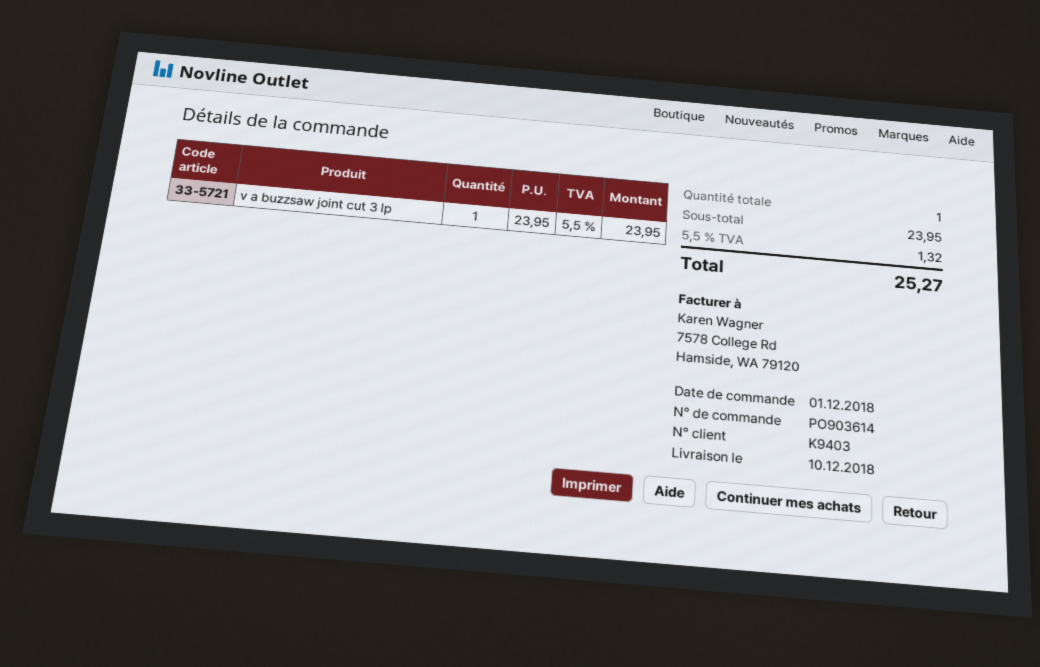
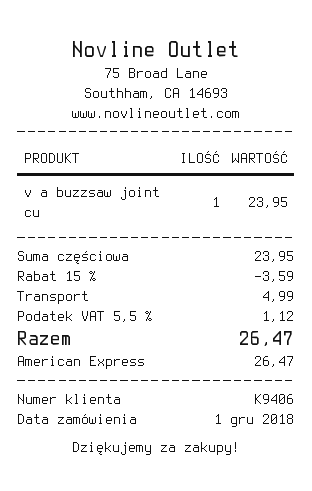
customer number: K9403 -> K9406
discount: none -> 15% = 3.59
shipping: none -> 4.99
tax: 5.5% = 1.32 -> 5.5% = 1.12
total: 25.27 -> 26.47

